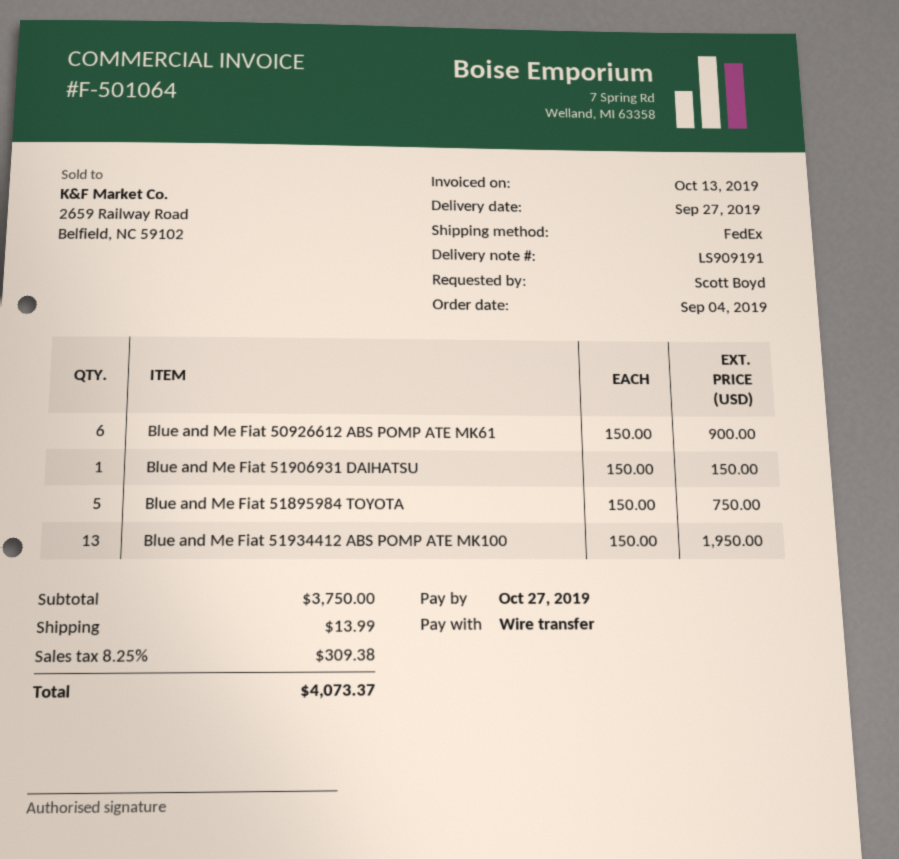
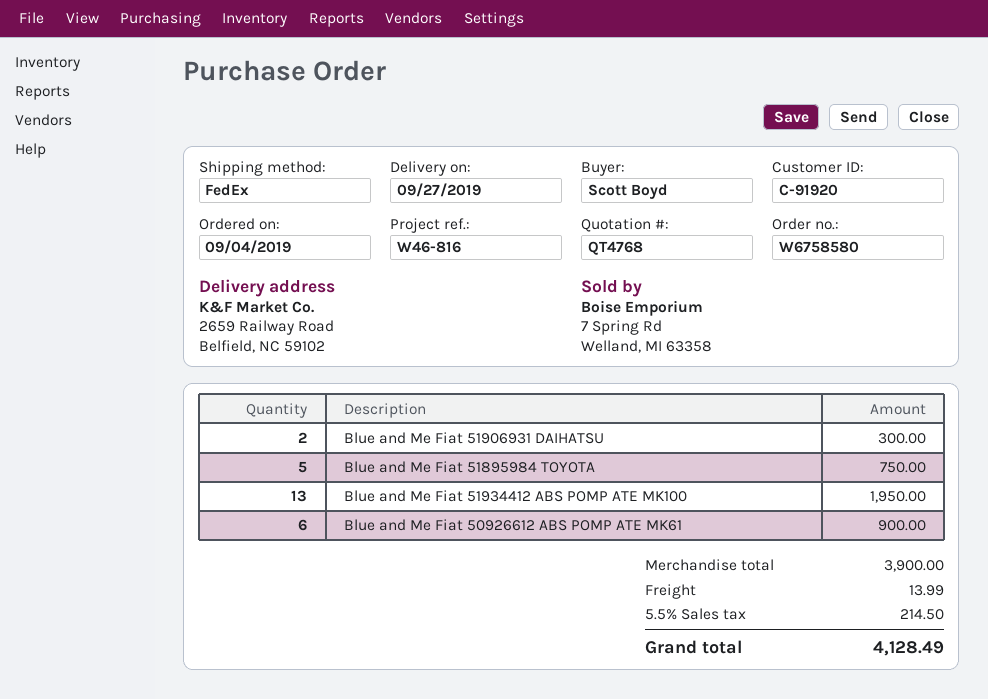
Blue and Me Fiat 51906931 DAIHATSU: 1 for 150.00 -> 2 for 300.00
subtotal: 3750.00 -> 3900.00
tax: 8.25% = 309.38 -> 5.5% = 214.50
total: 4073.37 -> 4128.49

